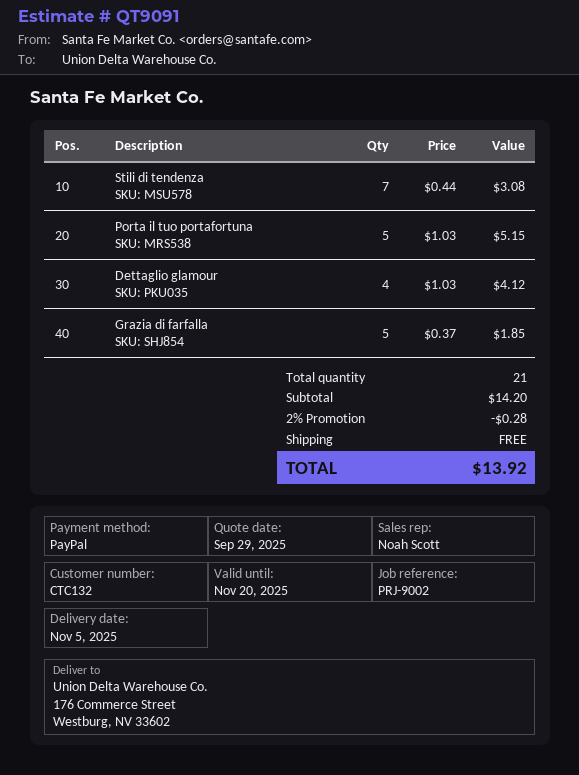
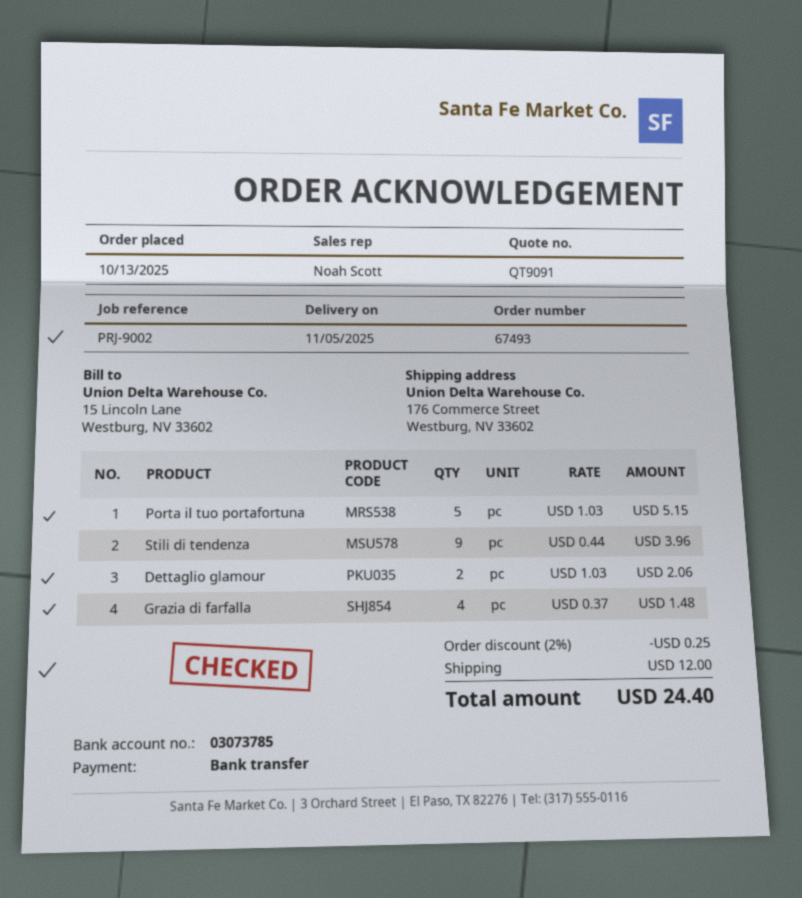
payment method: PayPal -> bank transfer
Stili di tendenza: 7 x 0.44 = 3.08 -> 9 x 0.44 = 3.96
Dettaglio glamour: 4 x 1.03 = 4.12 -> 2 x 1.03 = 2.06
Grazia di farfalla: 5 x 0.37 = 1.85 -> 4 x 0.37 = 1.48
discount: 2% = 0.28 -> 2% = 0.25
shipping: 0.00 -> 12.00
total: 13.92 -> 24.40

